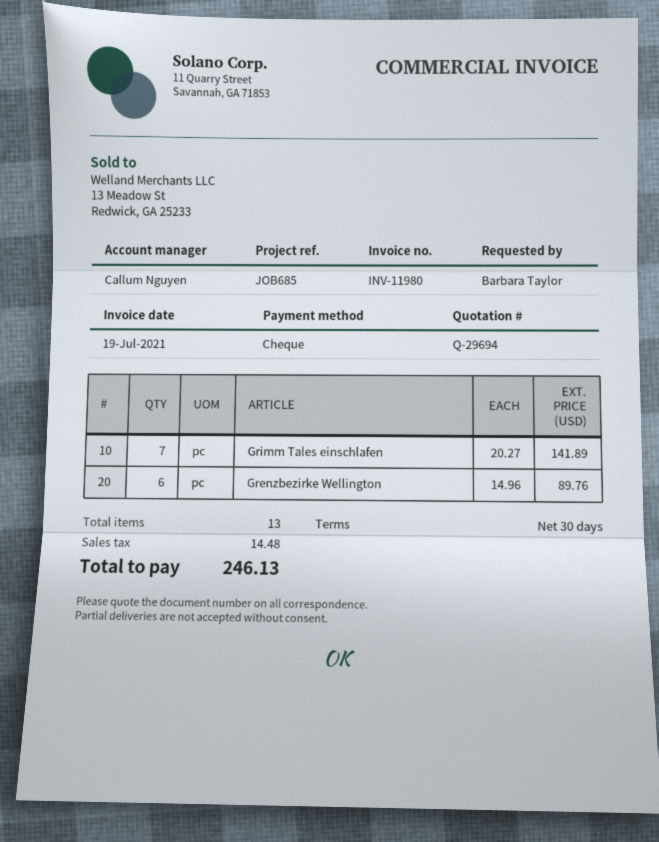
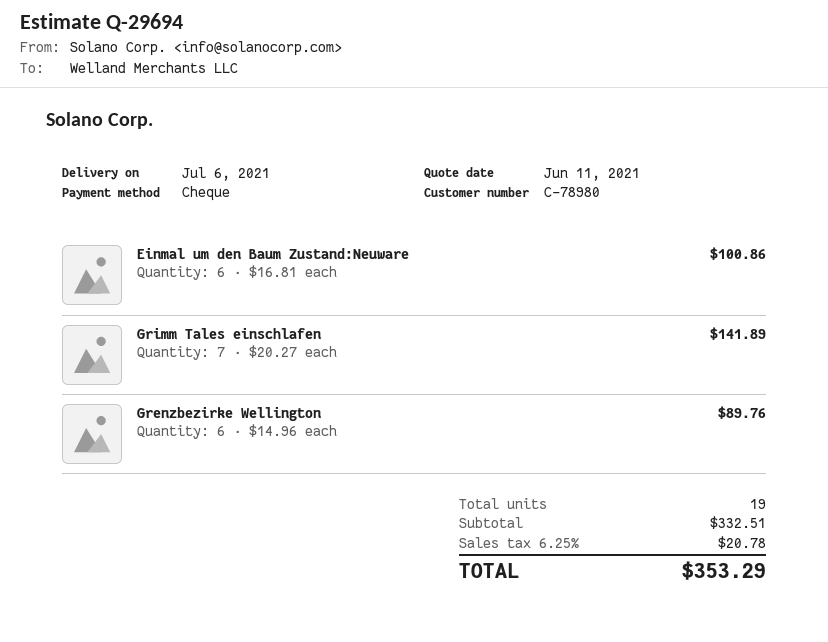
Einmal um den Baum Zustand:Neuware: none -> 6 x 16.81 = 100.86
total quantity: 13 -> 19
tax: 14.48 -> 20.78
total: 246.13 -> 353.29

